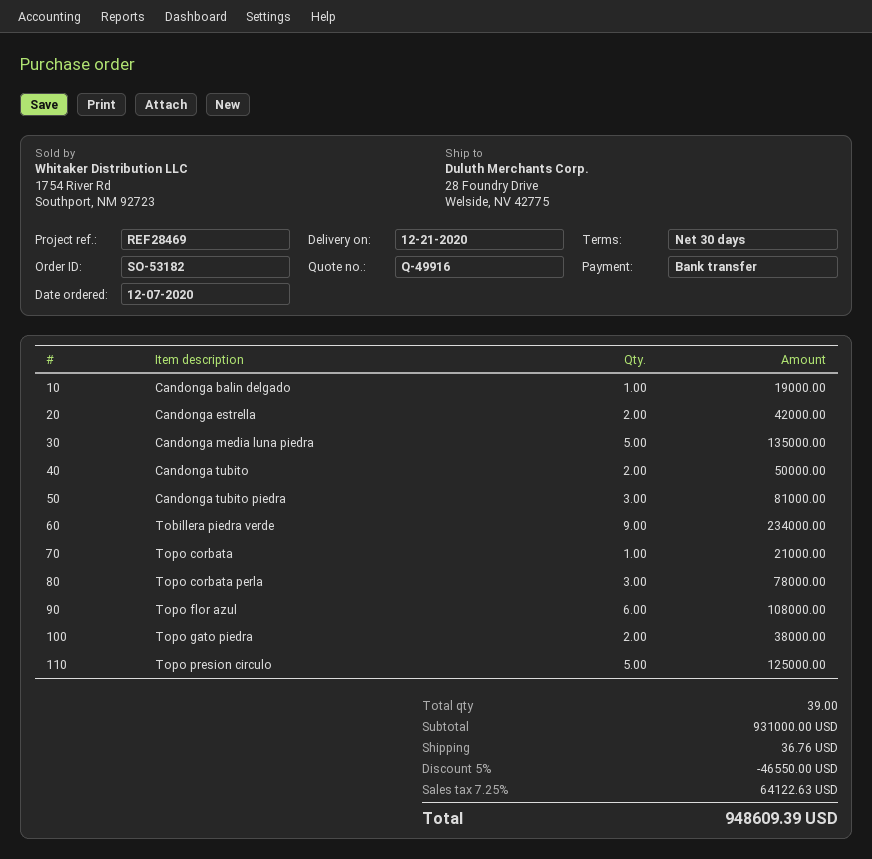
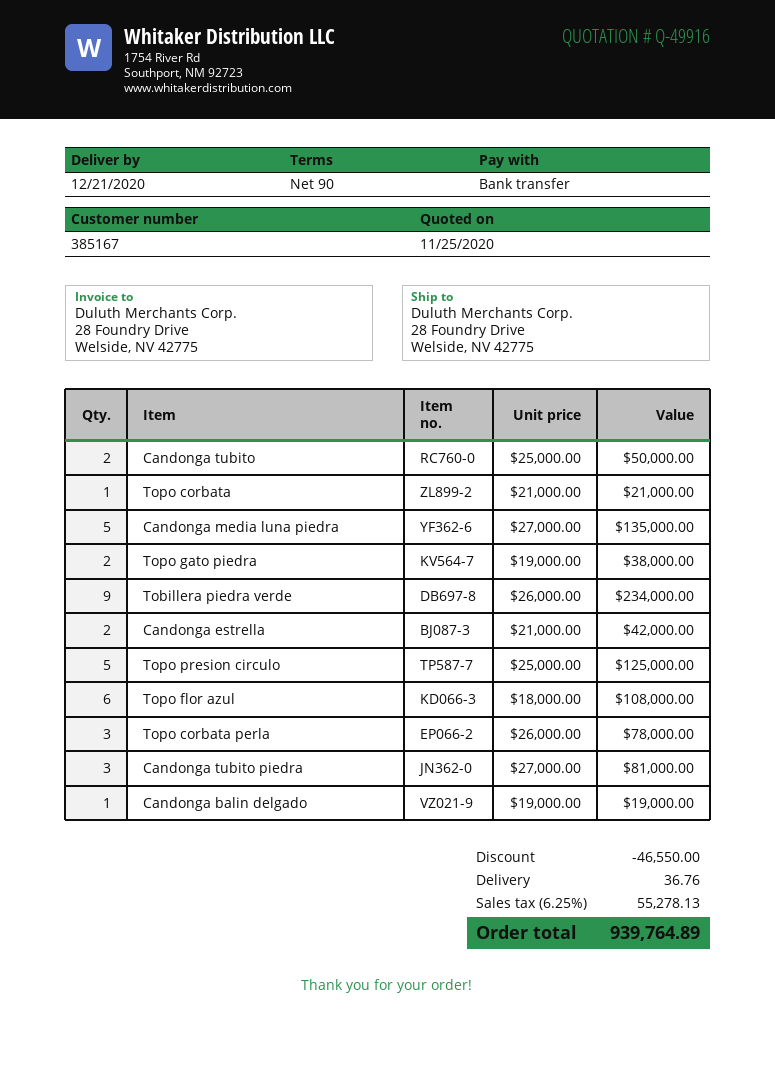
payment terms: 30 days -> 90 days
tax: 7.25% = 64122.63 -> 6.25% = 55278.13
total: 948609.39 -> 939764.89

